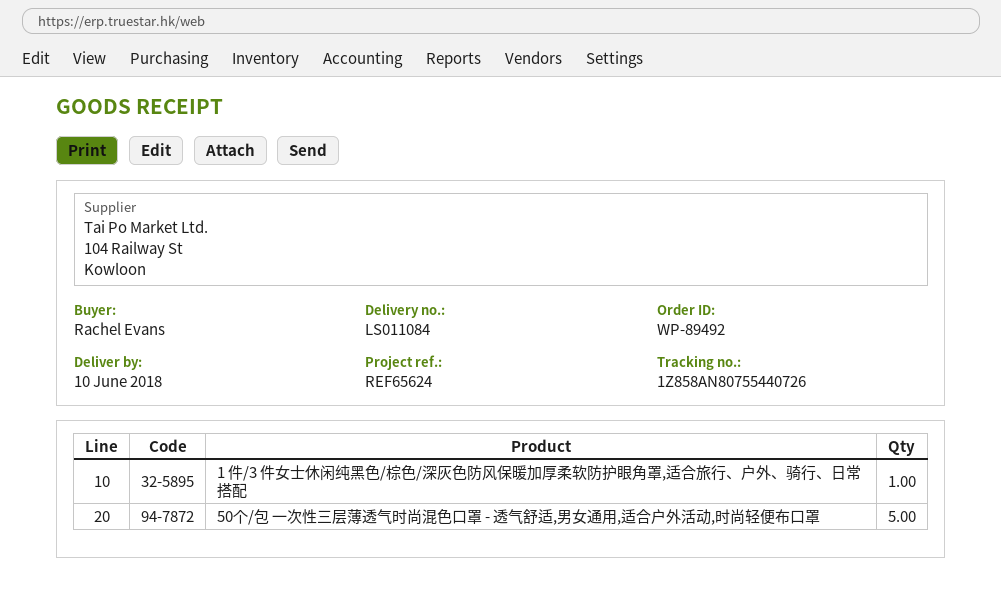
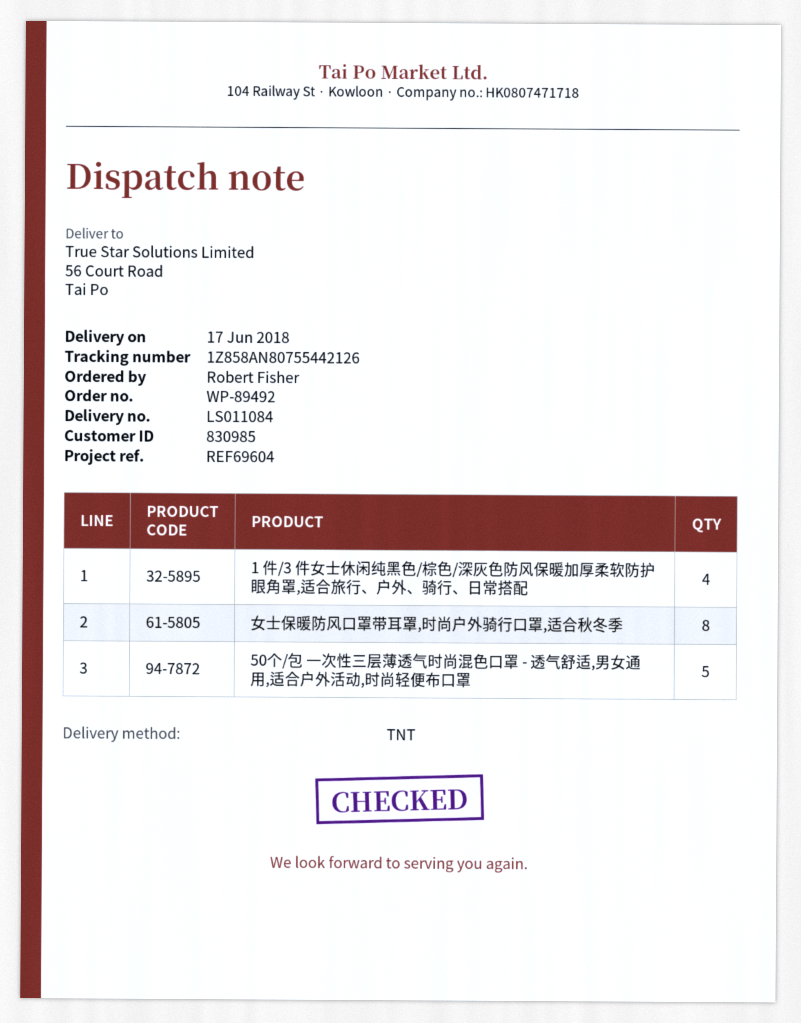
delivery date: 2018-06-10 -> 2018-06-17
reference: REF65624 -> REF69604
ordered by: Rachel Evans -> Robert Fisher
tracking number: 1Z858AN80755440726 -> 1Z858AN80755442126
1 件/3 件女士休闲纯黑色/棕色/深灰色防风保暖加厚柔软防护眼角罩,适合旅行、户外、骑行、日常搭配: 1 -> 4
女士保暖防风口罩带耳罩,时尚户外骑行口罩,适合秋冬季: none -> 8

